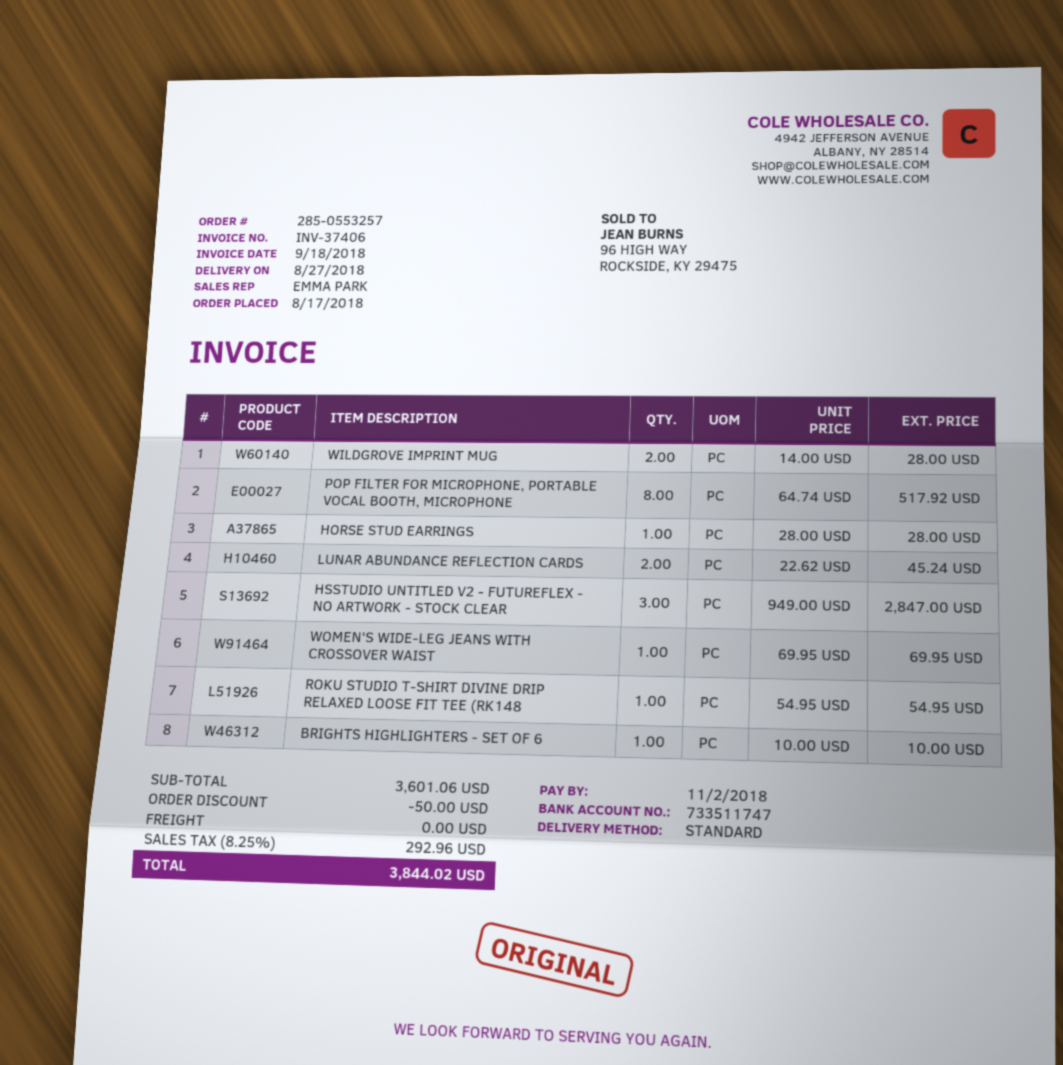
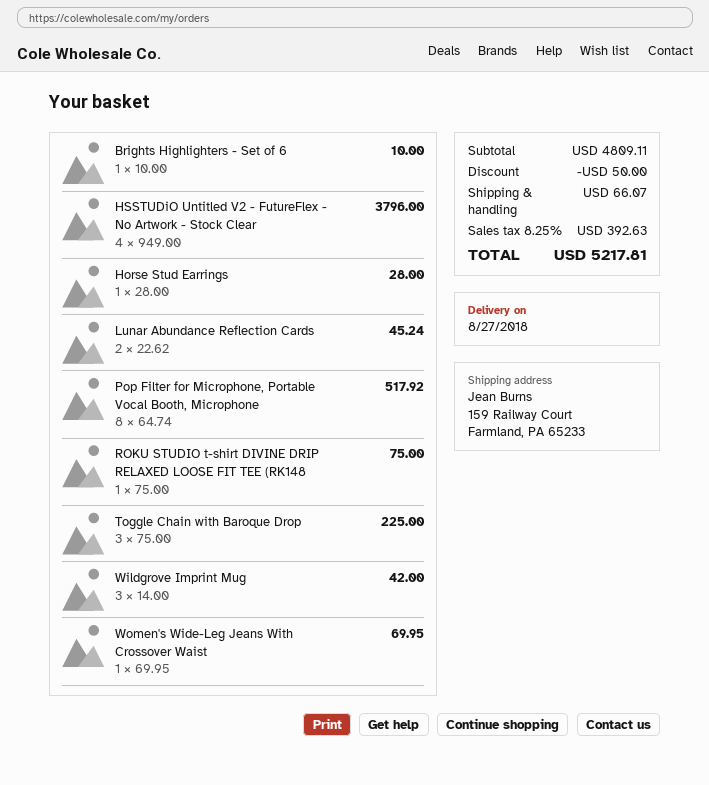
WILDGROVE IMPRINT MUG: 2 x 14.00 = 28.00 -> 3 x 14.00 = 42.00
HSSTUDIO UNTITLED V2 - FUTUREFLEX - NO ARTWORK - STOCK CLEAR: 3 x 949.00 = 2847.00 -> 4 x 949.00 = 3796.00
ROKU STUDIO T-SHIRT DIVINE DRIP RELAXED LOOSE FIT TEE (RK148: 1 x 54.95 = 54.95 -> 1 x 75.00 = 75.00
Toggle Chain with Baroque Drop: none -> 3 x 75.00 = 225.00
subtotal: 3601.06 -> 4809.11
shipping: 0.00 -> 66.07
tax: 8.25% = 292.96 -> 8.25% = 392.63
total: 3844.02 -> 5217.81

